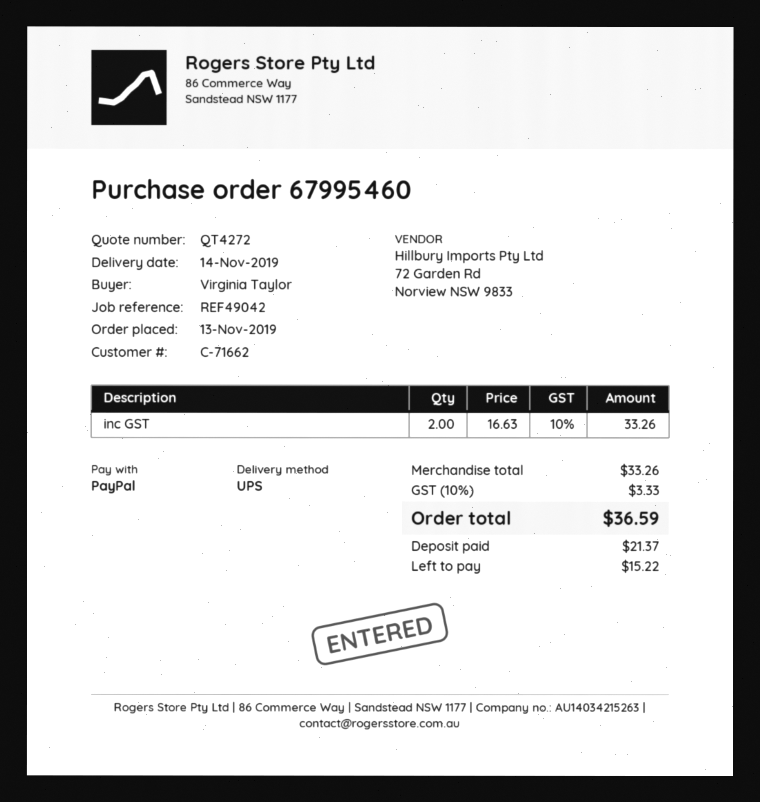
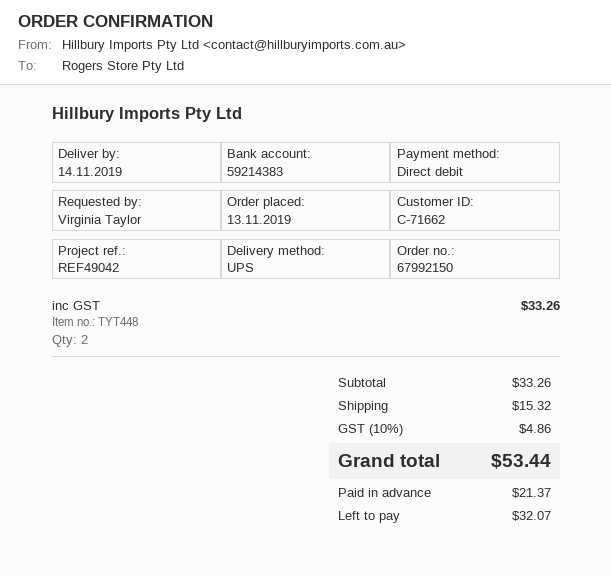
order number: 67995460 -> 67992150
payment method: PayPal -> direct debit
shipping: none -> 15.32
tax: 10% = 3.33 -> 10% = 4.86
total: 36.59 -> 53.44
balance: 15.22 -> 32.07

